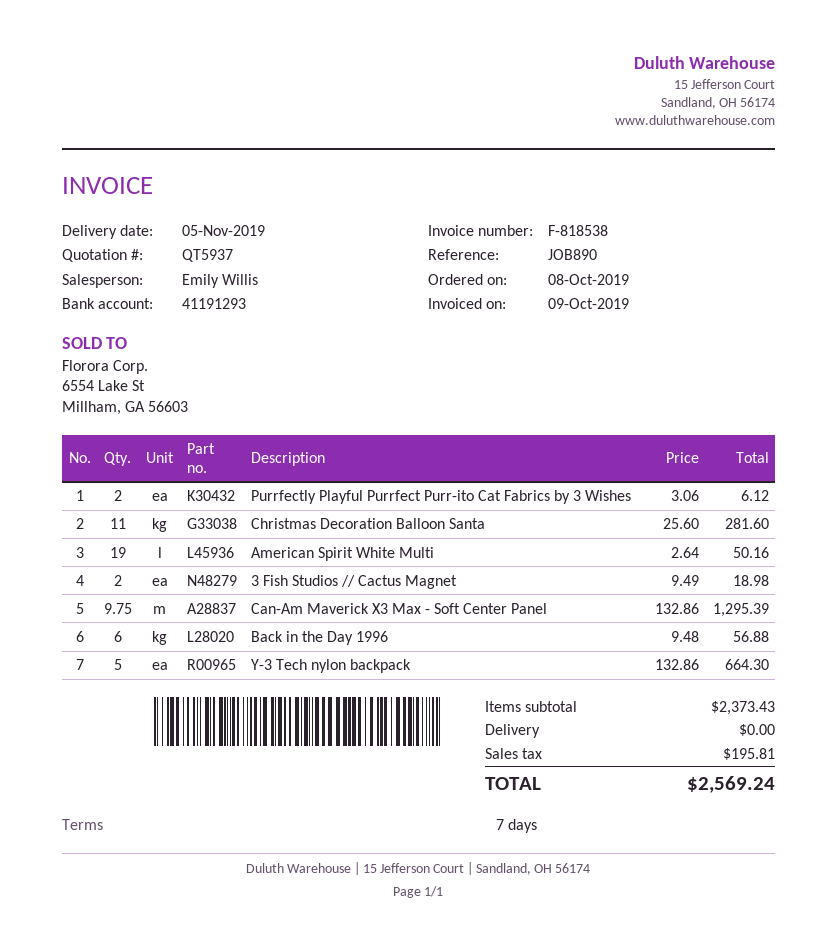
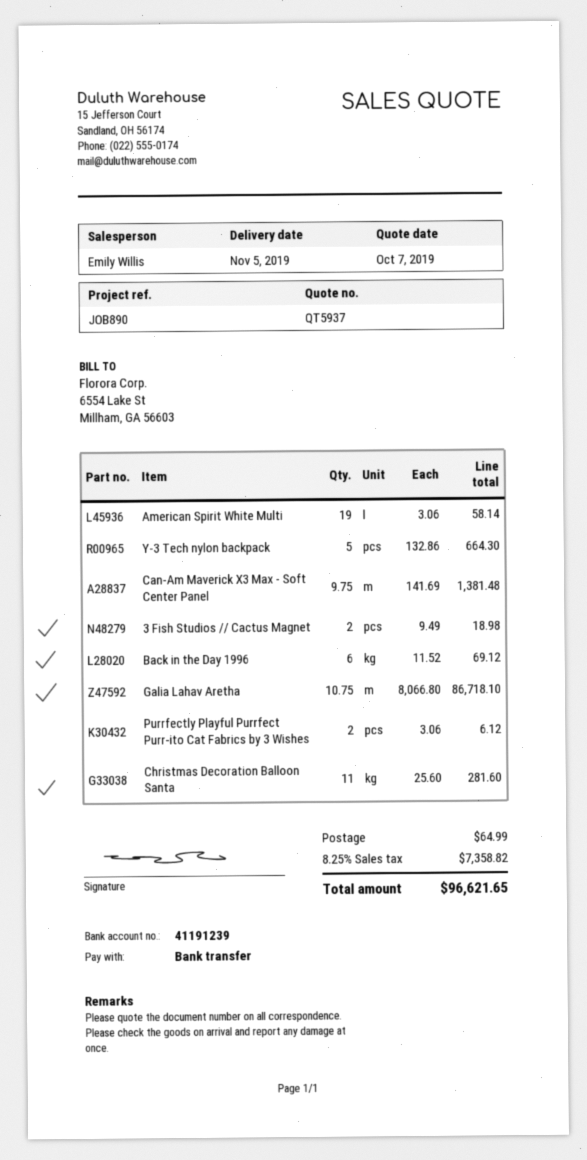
bank account: 41191293 -> 41191239
American Spirit White Multi: 19 x 2.64 = 50.16 -> 19 x 3.06 = 58.14
Can-Am Maverick X3 Max - Soft Center Panel: 9.75 x 132.86 = 1295.39 -> 9.75 x 141.69 = 1381.48
Back in the Day 1996: 6 x 9.48 = 56.88 -> 6 x 11.52 = 69.12
Galia Lahav Aretha: none -> 10.75 x 8066.80 = 86718.10
shipping: 0.00 -> 64.99
tax: 195.81 -> 7358.82
total: 2569.24 -> 96621.65

